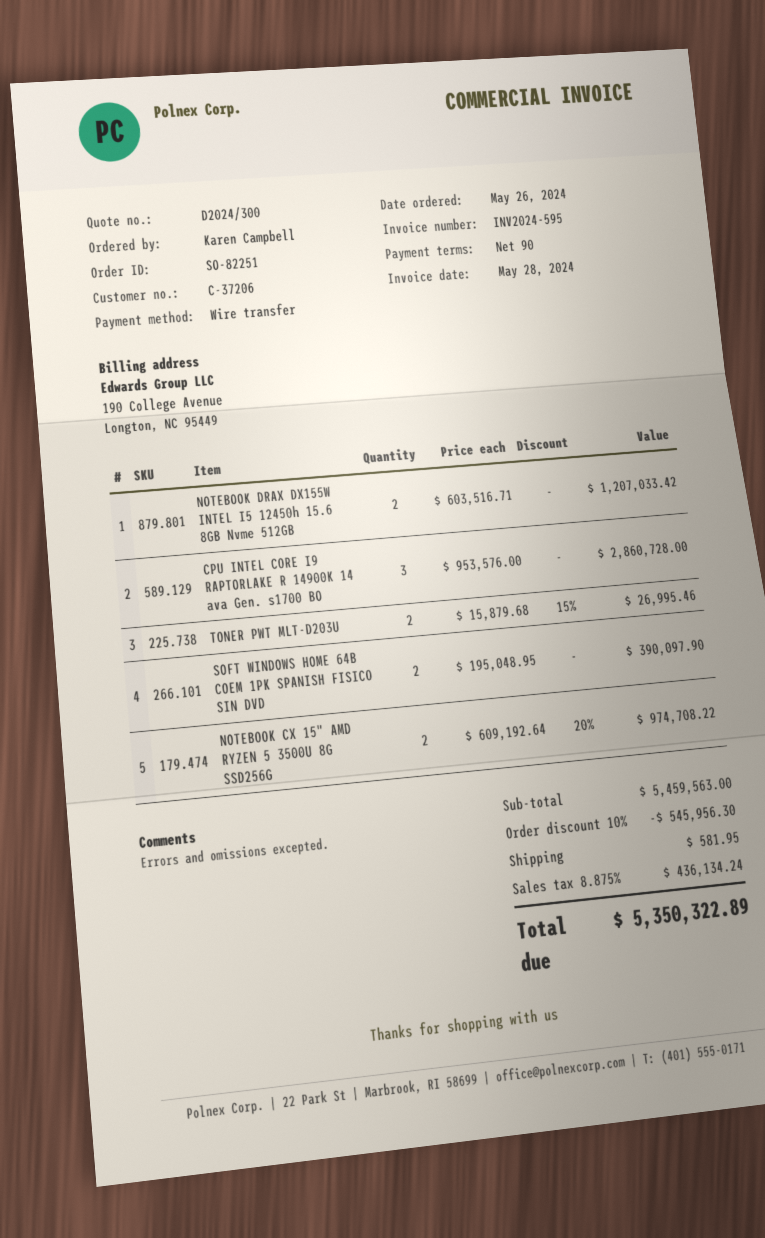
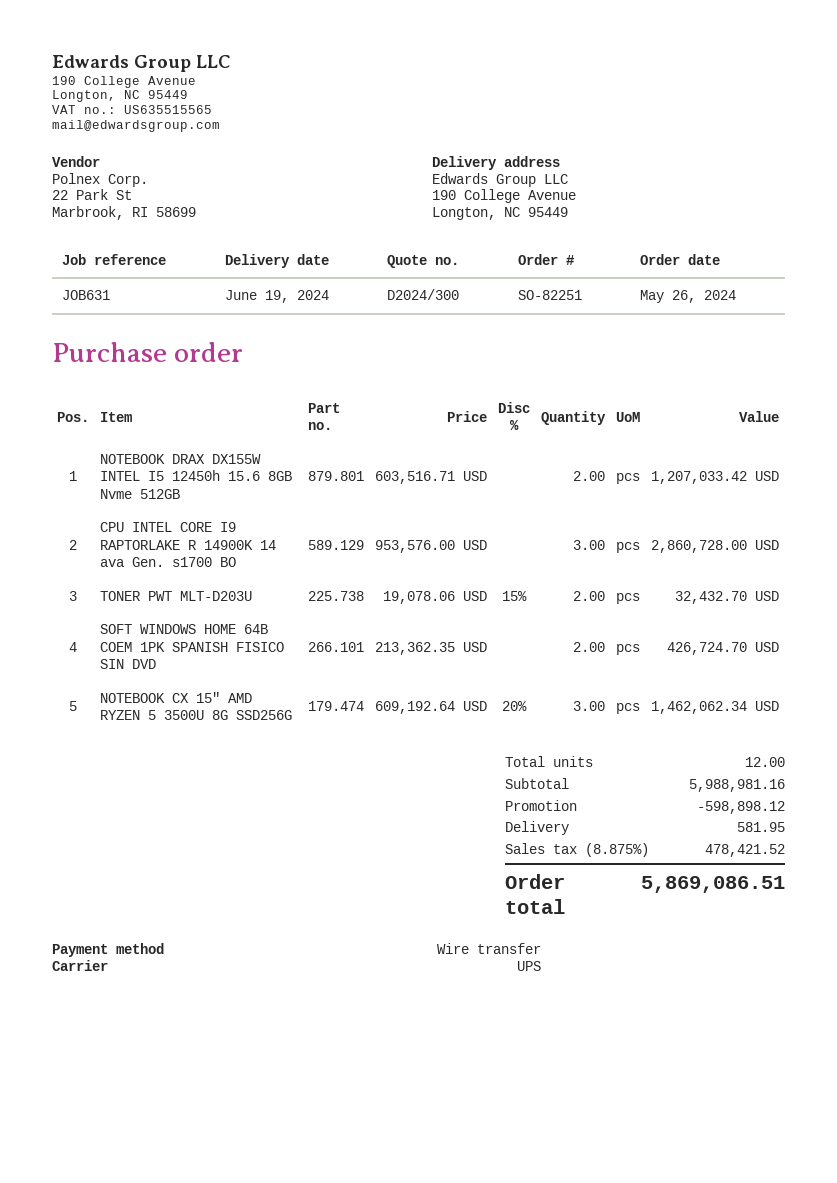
TONER PWT MLT-D203U: 2 x 15879.68 - 15% = 26995.46 -> 2 x 19078.06 - 15% = 32432.70
SOFT WINDOWS HOME 64B COEM 1PK SPANISH FISICO SIN DVD: 2 x 195048.95 = 390097.90 -> 2 x 213362.35 = 426724.70
NOTEBOOK CX 15" AMD RYZEN 5 3500U 8G SSD256G: 2 x 609192.64 - 20% = 974708.22 -> 3 x 609192.64 - 20% = 1462062.34
subtotal: 5459563.00 -> 5988981.16
discount: 545956.30 -> 598898.12
tax: 8.875% = 436134.24 -> 8.875% = 478421.52
total: 5350322.89 -> 5869086.51

